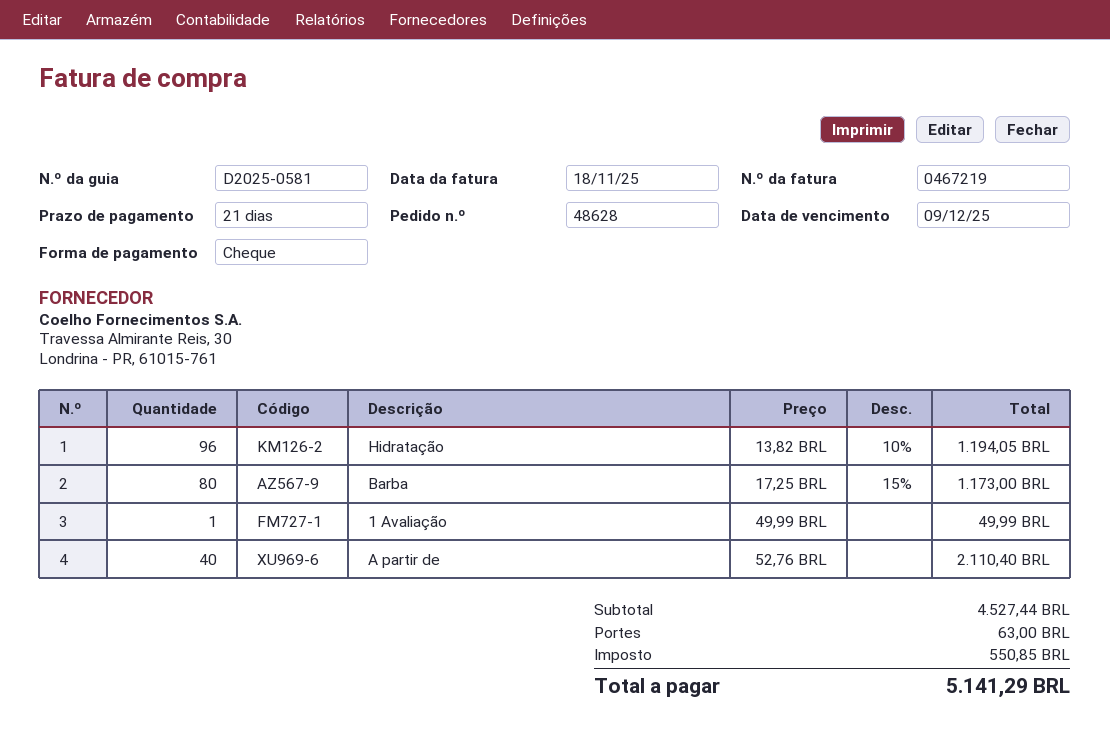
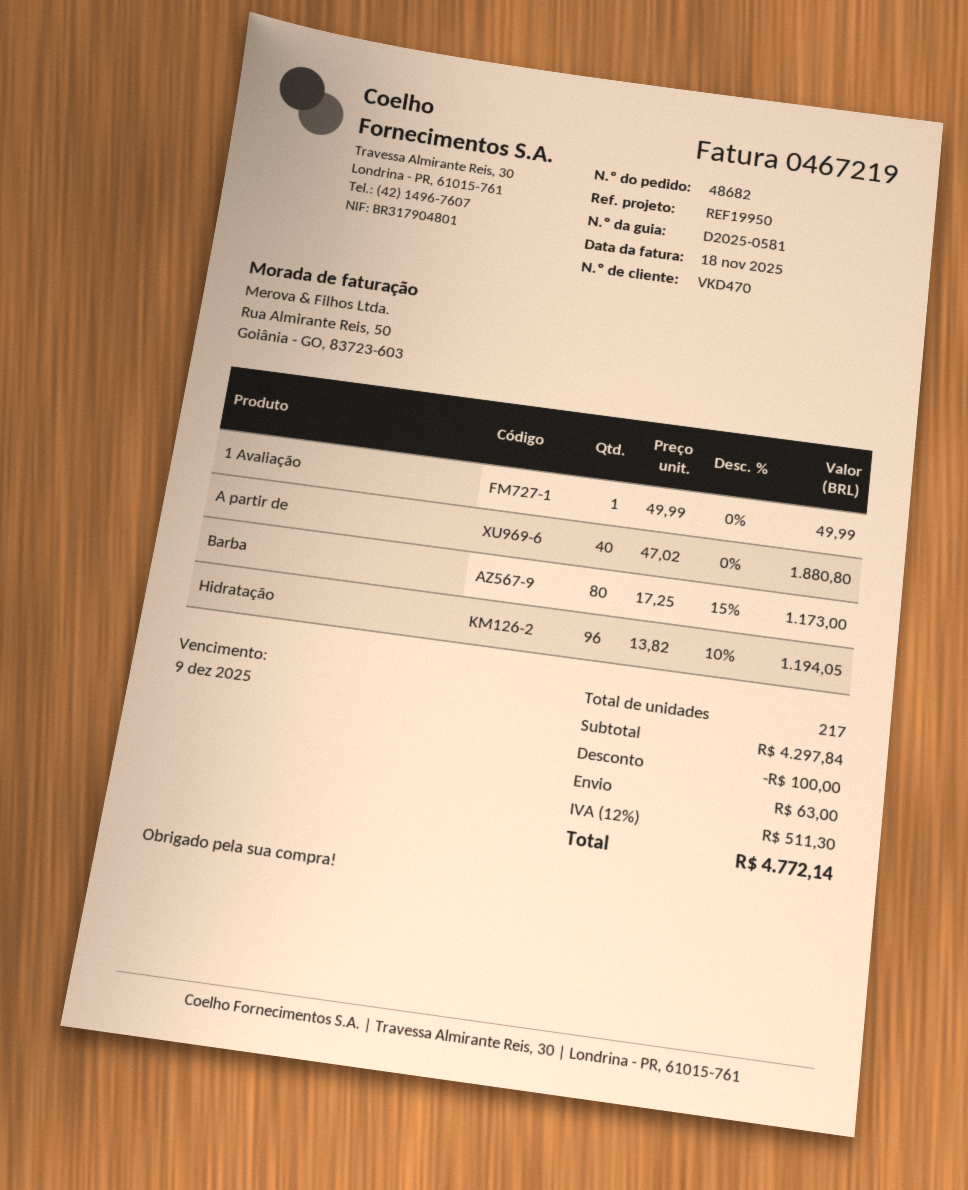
order number: 48628 -> 48682
A partir de: 40 x 52.76 = 2110.40 -> 40 x 47.02 = 1880.80
subtotal: 4527.44 -> 4297.84
discount: none -> 100.00
tax: 550.85 -> 511.30
total: 5141.29 -> 4772.14

